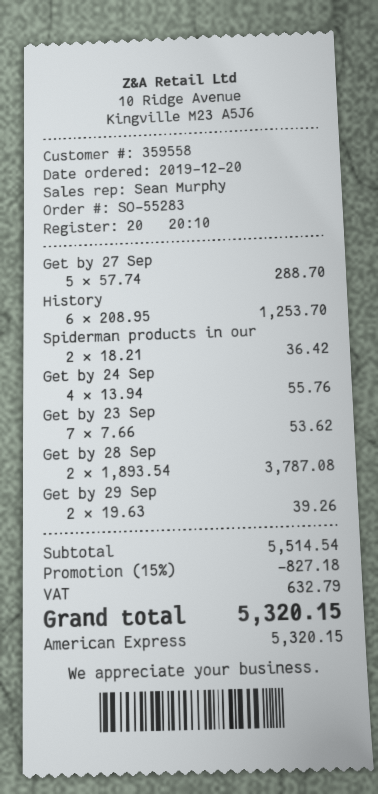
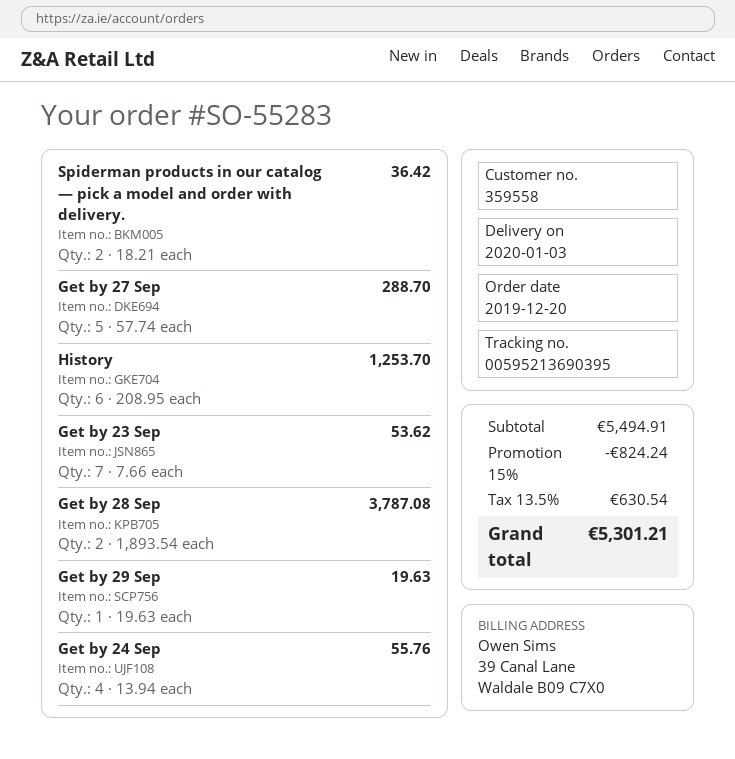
Get by 29 Sep: 2 x 19.63 = 39.26 -> 1 x 19.63 = 19.63
subtotal: 5514.54 -> 5494.91
discount: 15% = 827.18 -> 15% = 824.24
tax: 632.79 -> 630.54
total: 5320.15 -> 5301.21

